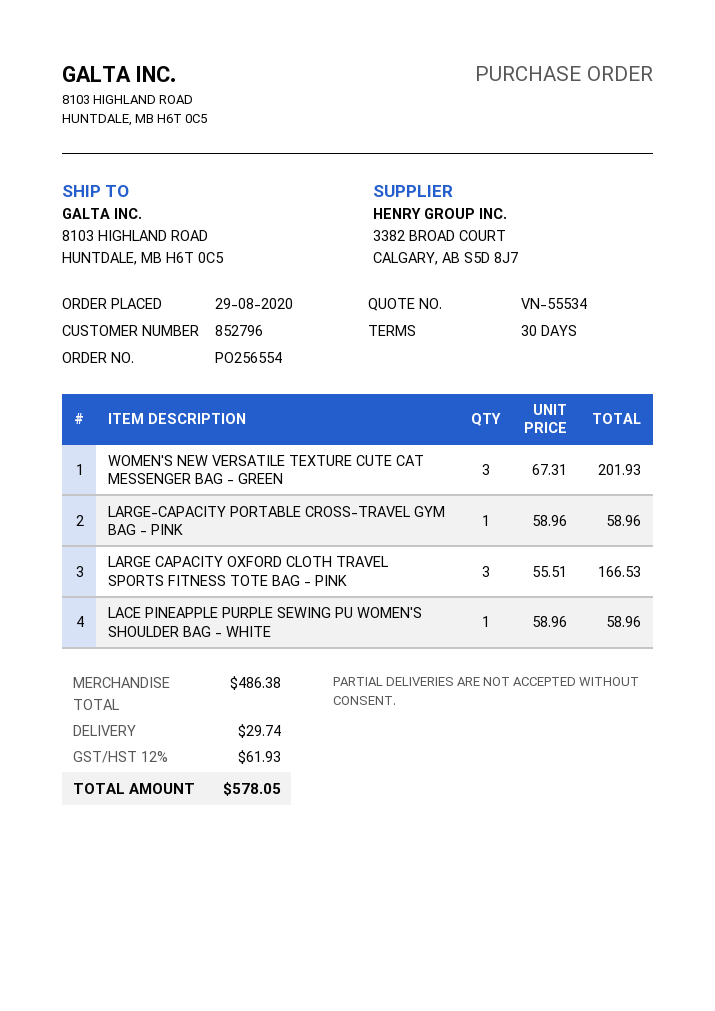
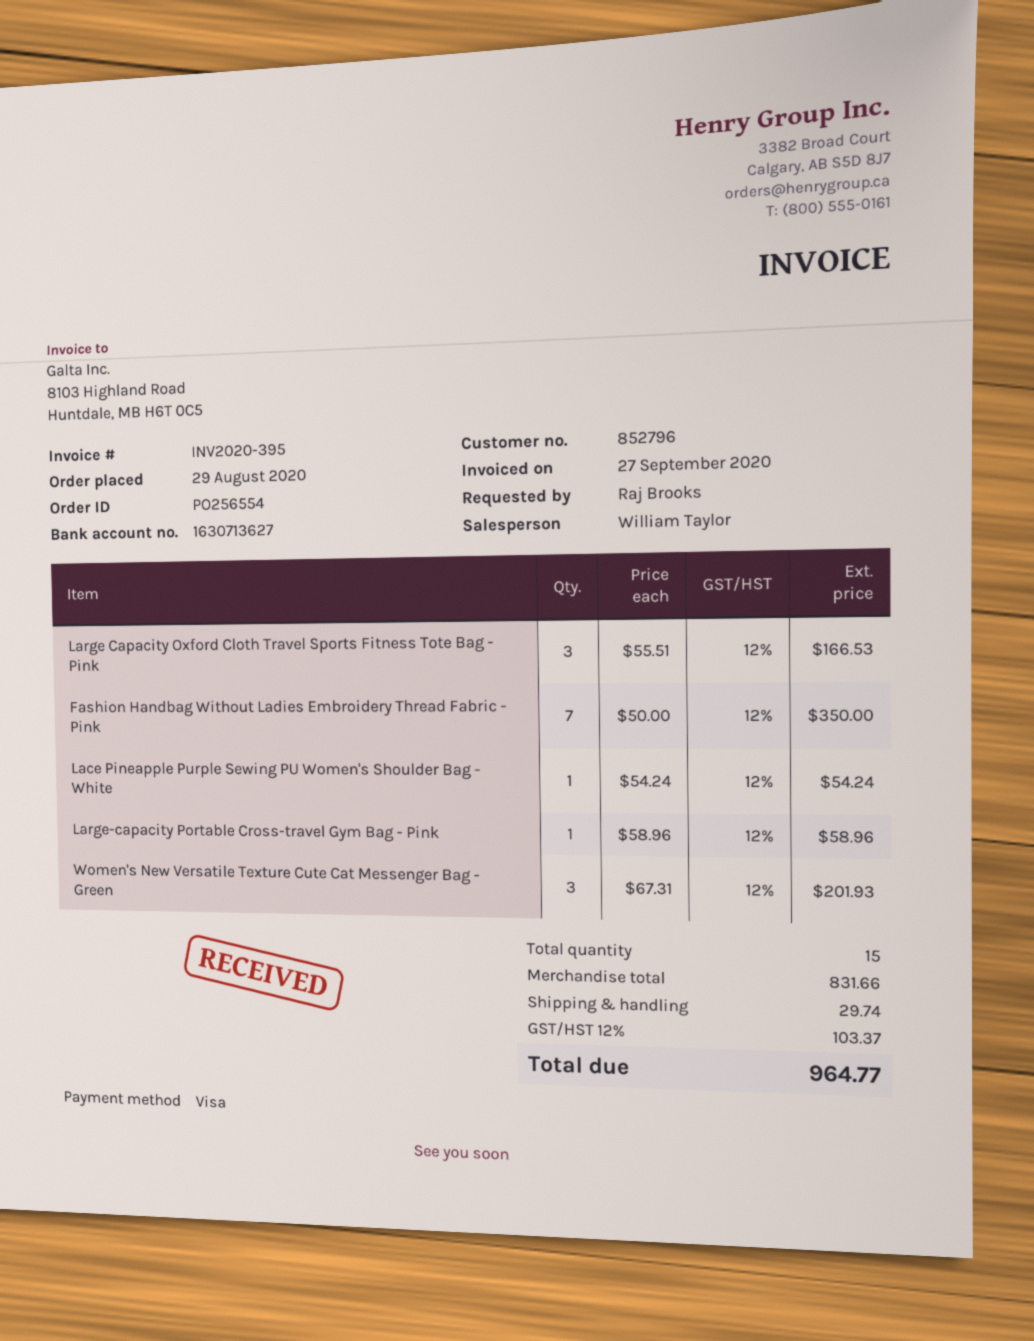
LACE PINEAPPLE PURPLE SEWING PU WOMEN'S SHOULDER BAG - WHITE: 1 x 58.96 = 58.96 -> 1 x 54.24 = 54.24
Fashion Handbag Without Ladies Embroidery Thread Fabric - Pink: none -> 7 x 50.00 = 350.00
subtotal: 486.38 -> 831.66
tax: 12% = 61.93 -> 12% = 103.37
total: 578.05 -> 964.77

